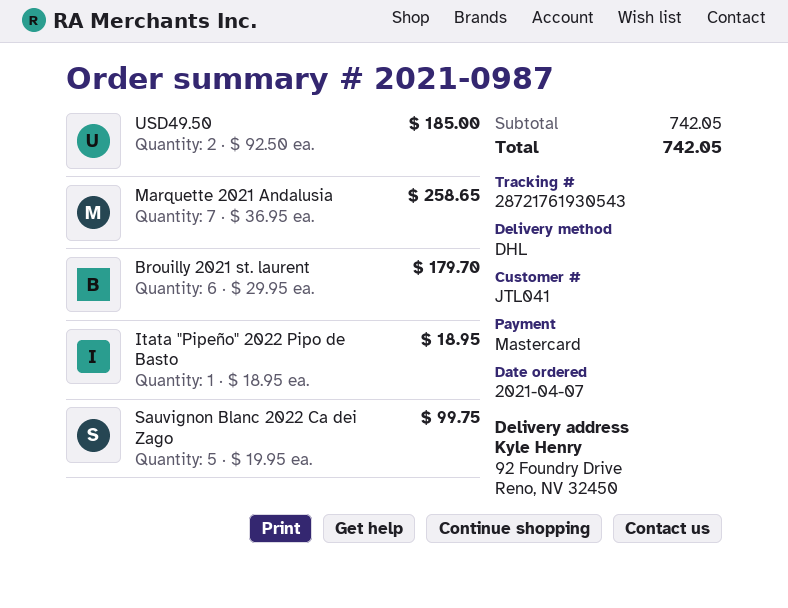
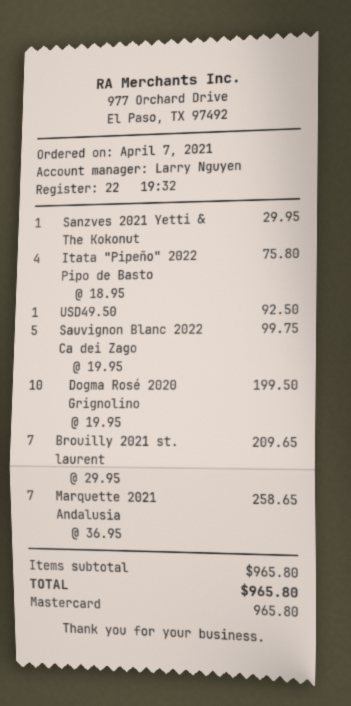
USD49.50: 2 x 92.50 = 185.00 -> 1 x 92.50 = 92.50
Brouilly 2021 st. laurent: 6 x 29.95 = 179.70 -> 7 x 29.95 = 209.65
Itata "Pipeño" 2022 Pipo de Basto: 1 x 18.95 = 18.95 -> 4 x 18.95 = 75.80
Sanzves 2021 Yetti & The Kokonut: none -> 1 x 29.95 = 29.95
Dogma Rosé 2020 Grignolino: none -> 10 x 19.95 = 199.50
subtotal: 742.05 -> 965.80
total: 742.05 -> 965.80

